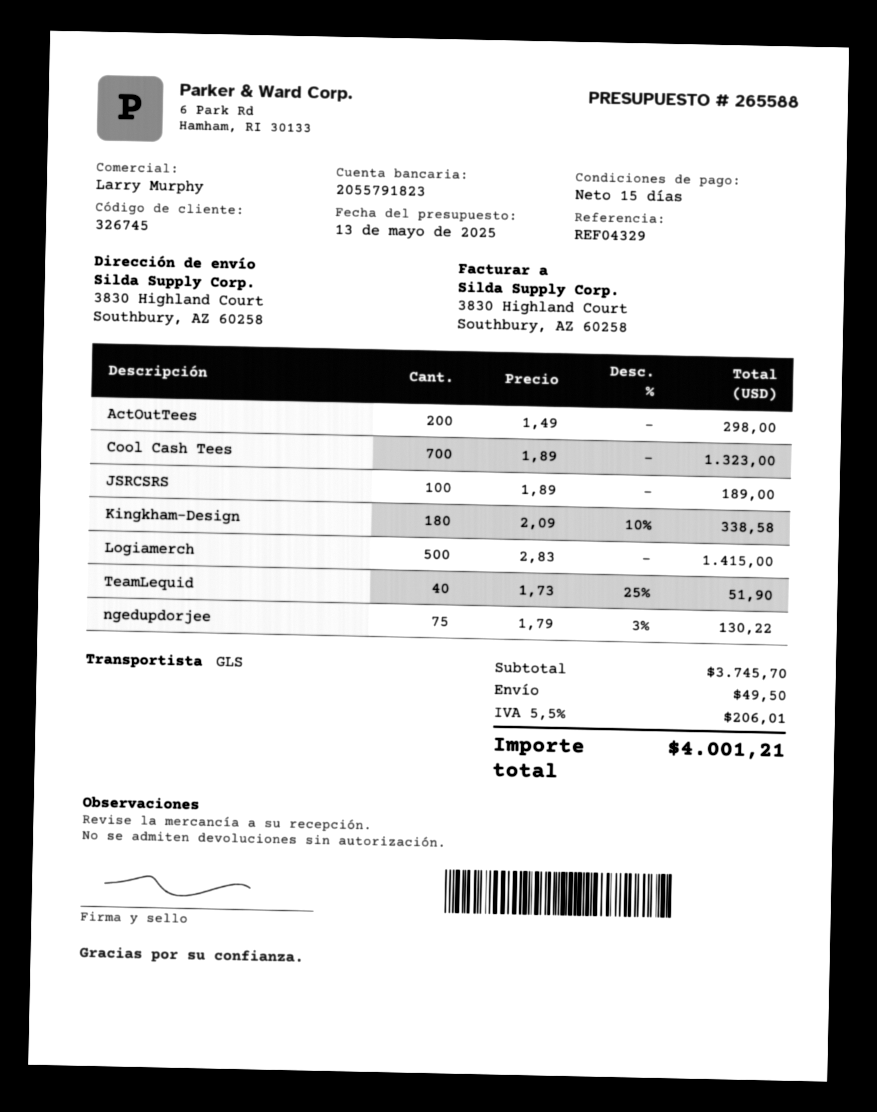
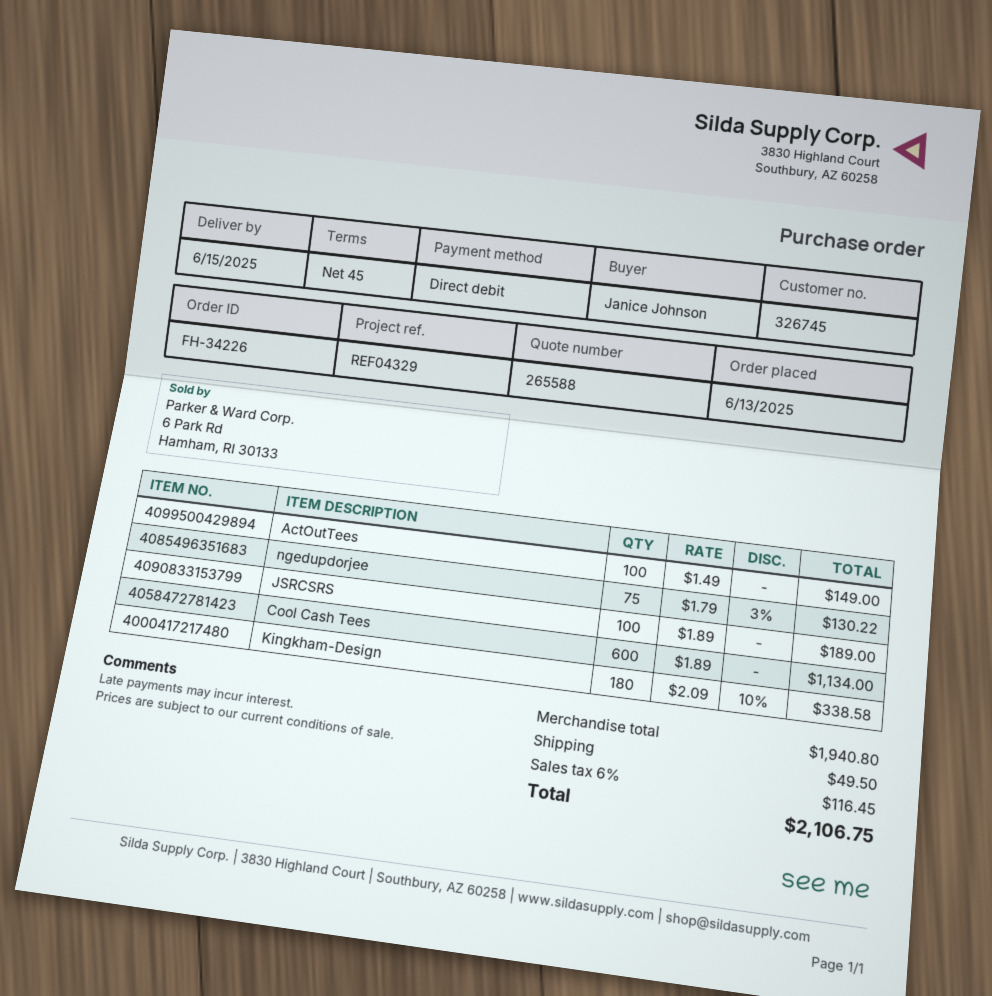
payment terms: 15 days -> 45 days
ActOutTees: 200 x 1.49 = 298.00 -> 100 x 1.49 = 149.00
Cool Cash Tees: 700 x 1.89 = 1323.00 -> 600 x 1.89 = 1134.00
Logiamerch: 500 x 2.83 = 1415.00 -> none
TeamLequid: 40 x 1.73 - 25% = 51.90 -> none
subtotal: 3745.70 -> 1940.80
tax: 5.5% = 206.01 -> 6% = 116.45
total: 4001.21 -> 2106.75

